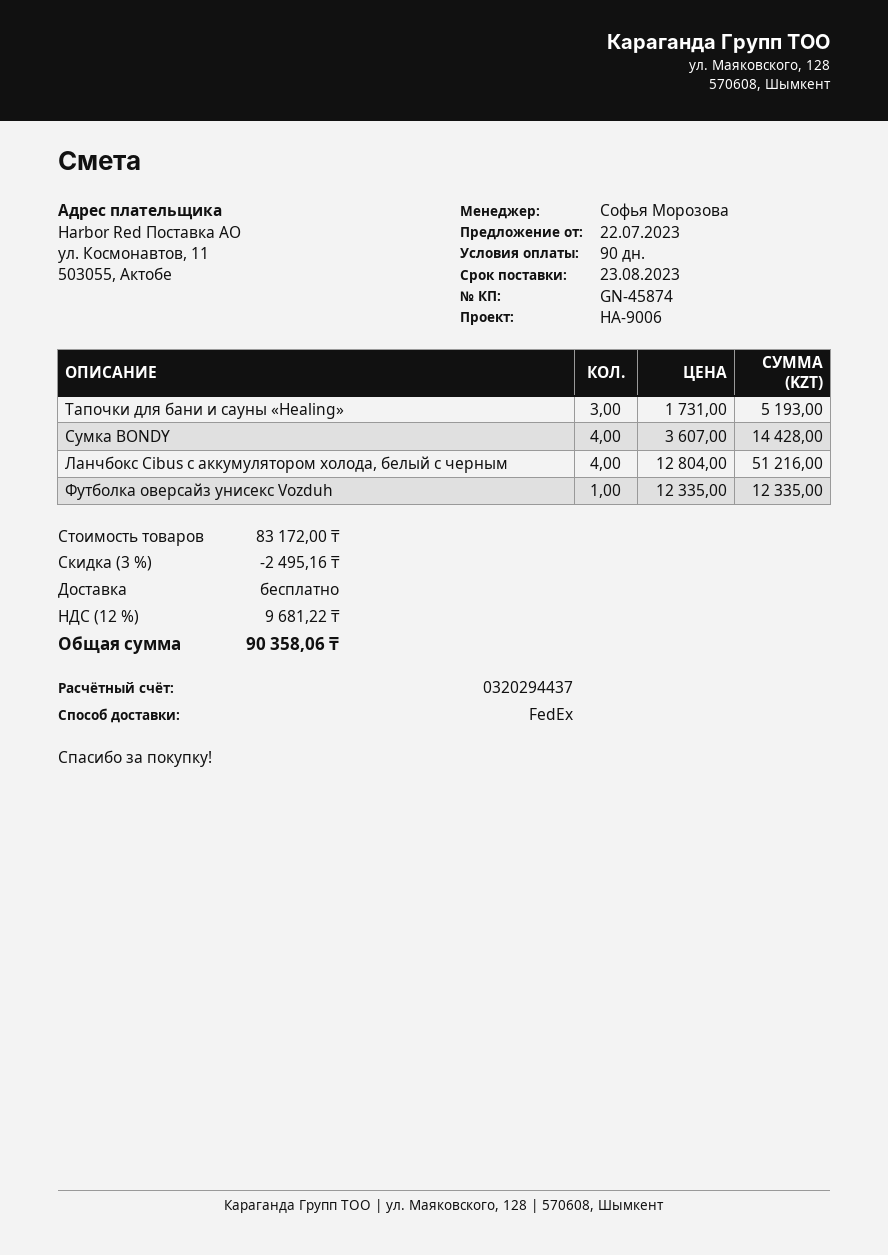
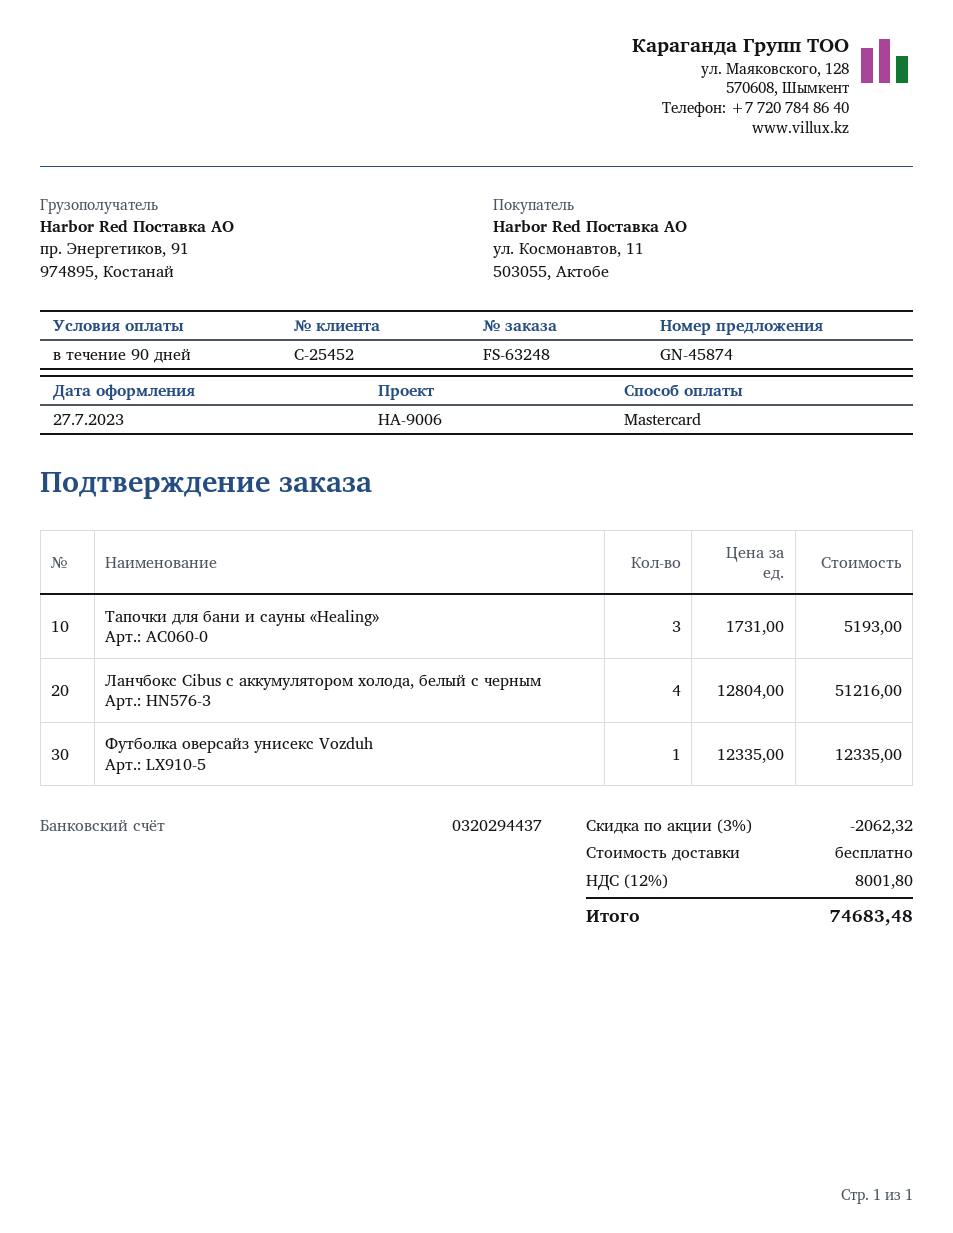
Сумка BONDY: 4 x 3607.00 = 14428.00 -> none
discount: 3% = 2495.16 -> 3% = 2062.32
tax: 12% = 9681.22 -> 12% = 8001.80
total: 90358.06 -> 74683.48

